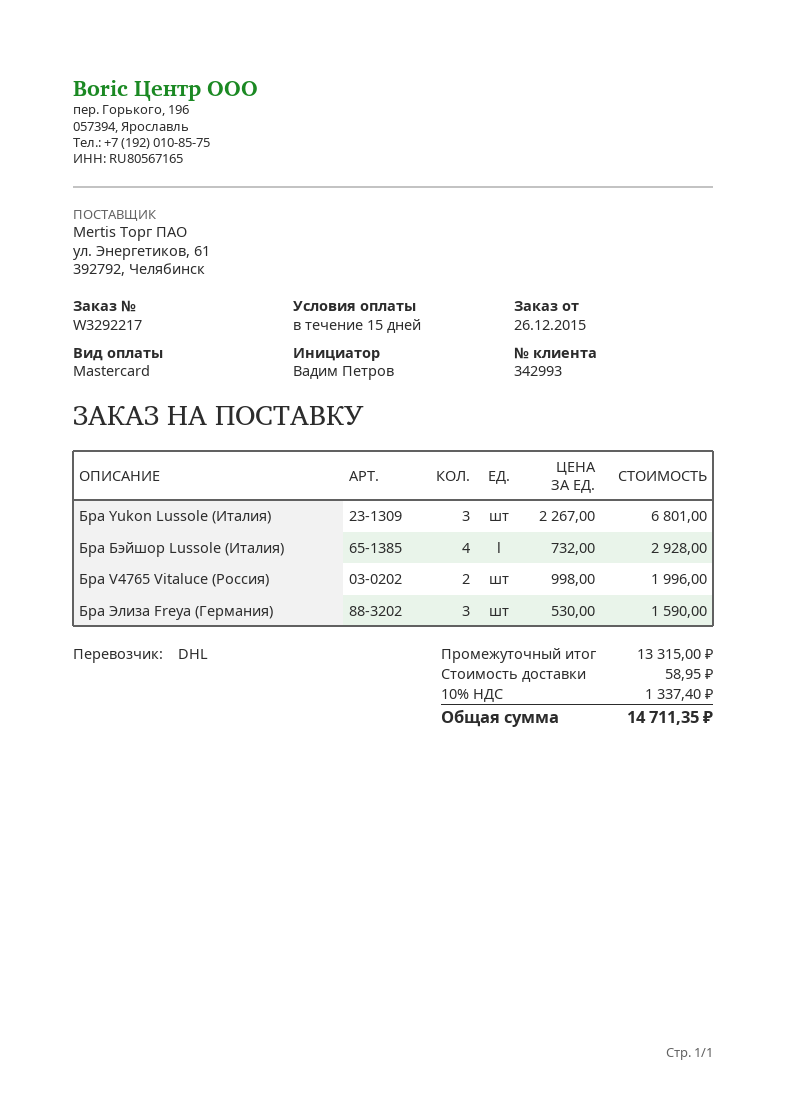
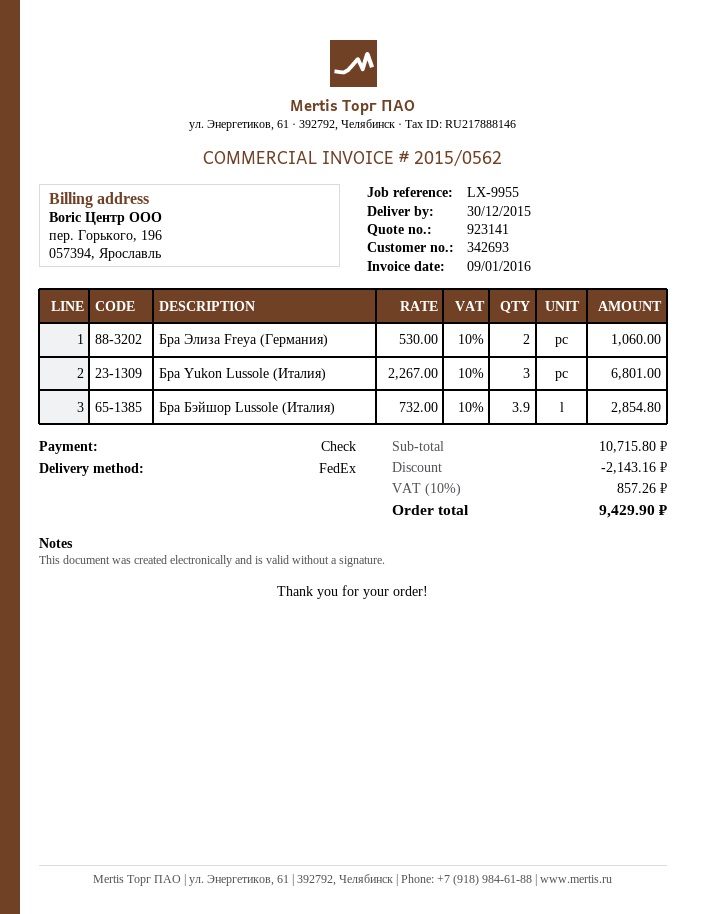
customer number: 342993 -> 342693
payment method: Mastercard -> cheque
shipping method: DHL -> FedEx
Бра Бэйшор Lussole (Италия): 4 x 732.00 = 2928.00 -> 3.9 x 732.00 = 2854.80
Бра V4765 Vitaluce (Россия): 2 x 998.00 = 1996.00 -> none
Бра Элиза Freya (Германия): 3 x 530.00 = 1590.00 -> 2 x 530.00 = 1060.00
subtotal: 13315.00 -> 10715.80
discount: none -> 2143.16
shipping: 58.95 -> none
tax: 10% = 1337.40 -> 10% = 857.26
total: 14711.35 -> 9429.90

